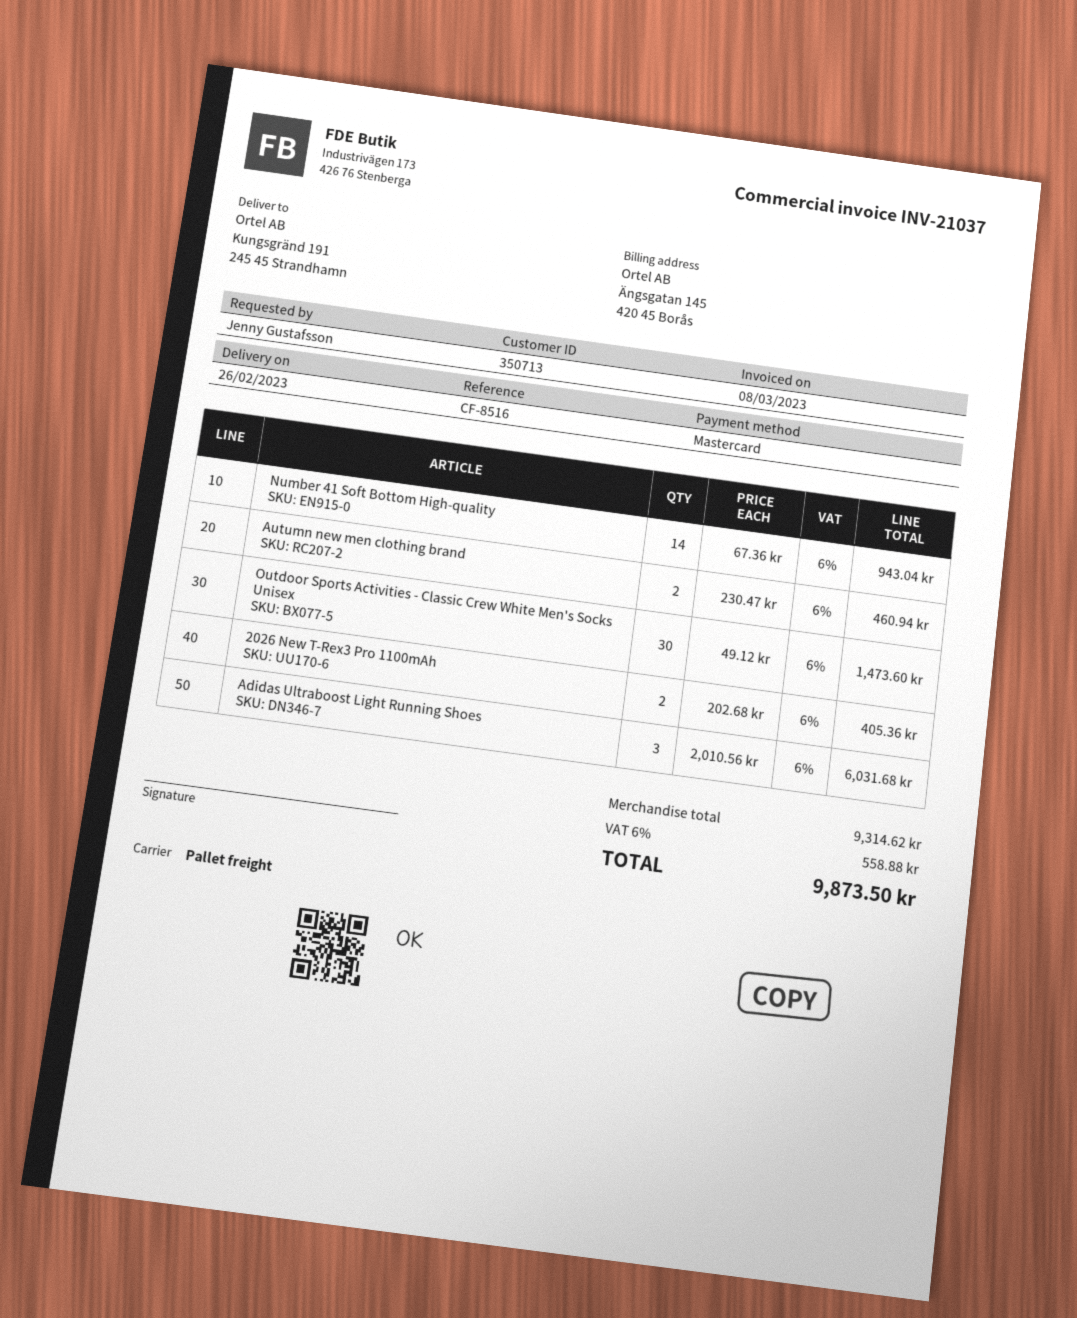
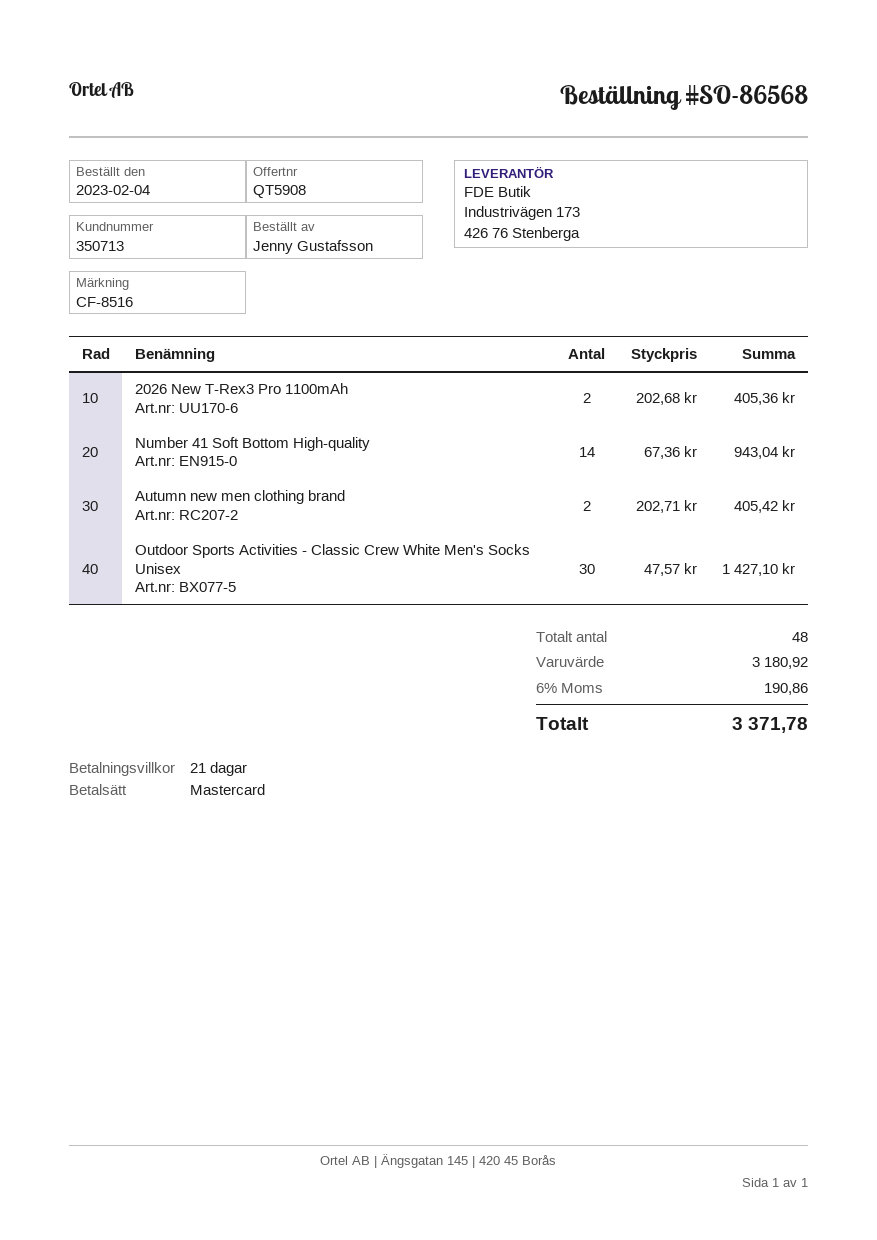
Autumn new men clothing brand: 2 x 230.47 = 460.94 -> 2 x 202.71 = 405.42
Outdoor Sports Activities - Classic Crew White Men's Socks Unisex: 30 x 49.12 = 1473.60 -> 30 x 47.57 = 1427.10
Adidas Ultraboost Light Running Shoes: 3 x 2010.56 = 6031.68 -> none
subtotal: 9314.62 -> 3180.92
tax: 6% = 558.88 -> 6% = 190.86
total: 9873.50 -> 3371.78

